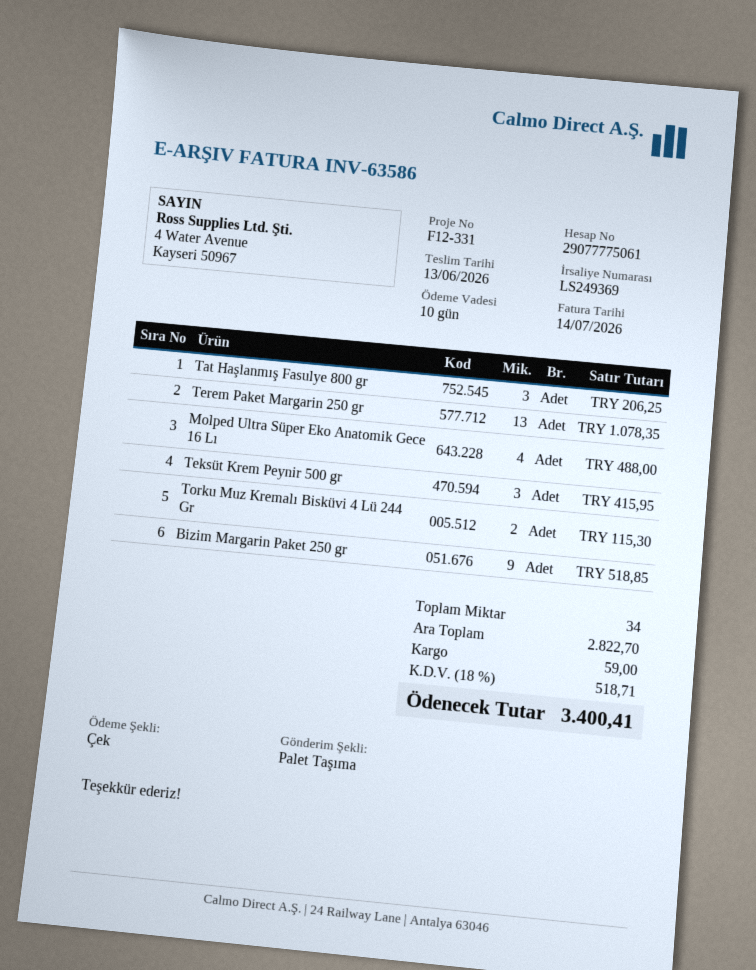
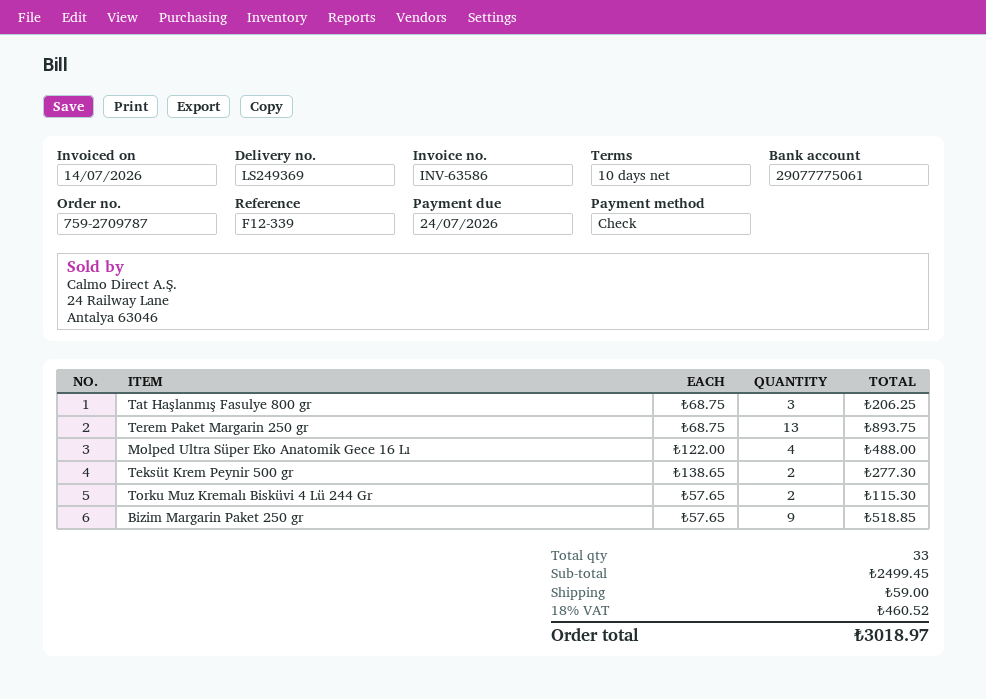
reference: F12-331 -> F12-339
Terem Paket Margarin 250 gr: 13 for 1078.35 -> 13 for 893.75
Teksüt Krem Peynir 500 gr: 3 for 415.95 -> 2 for 277.30
total quantity: 34 -> 33
subtotal: 2822.70 -> 2499.45
tax: 18% = 518.71 -> 18% = 460.52
total: 3400.41 -> 3018.97

